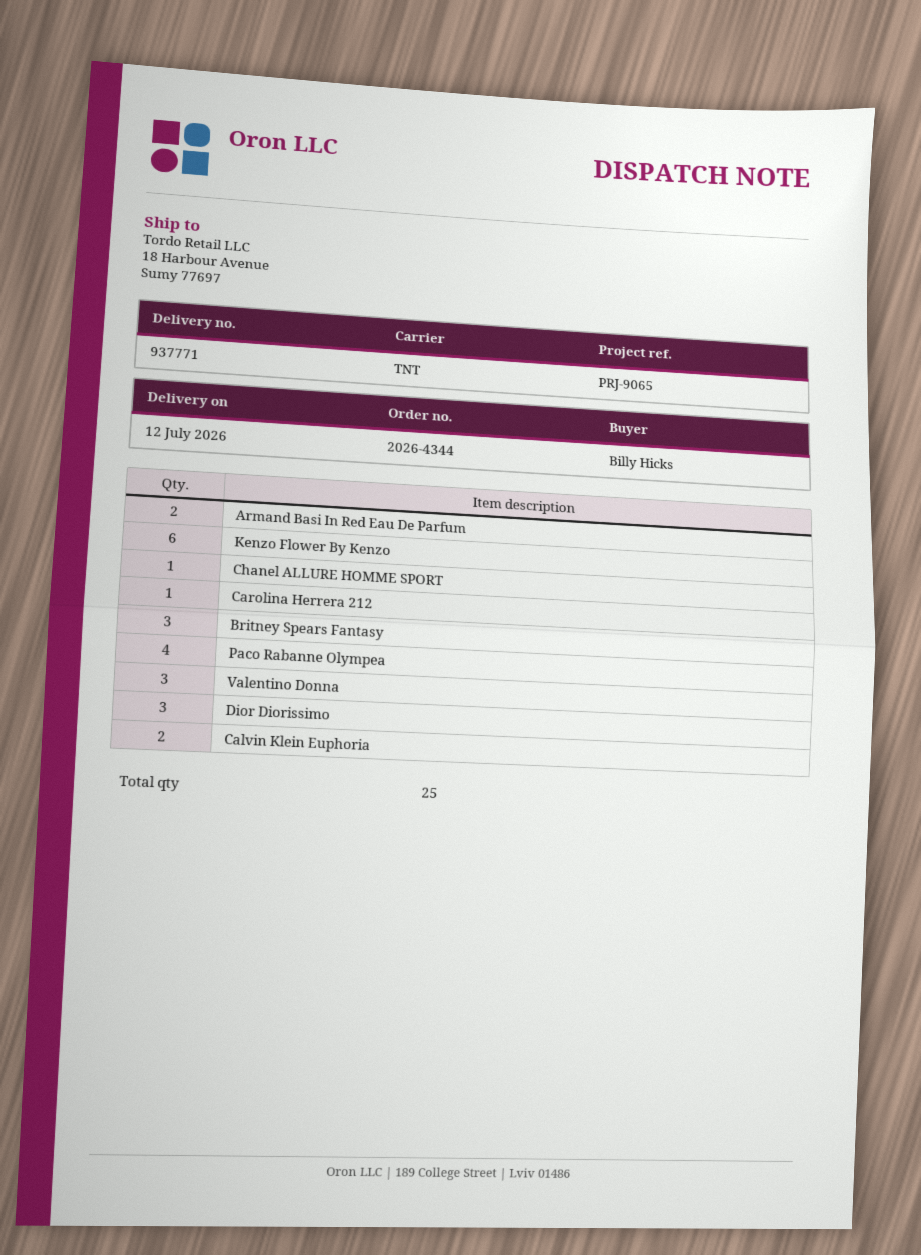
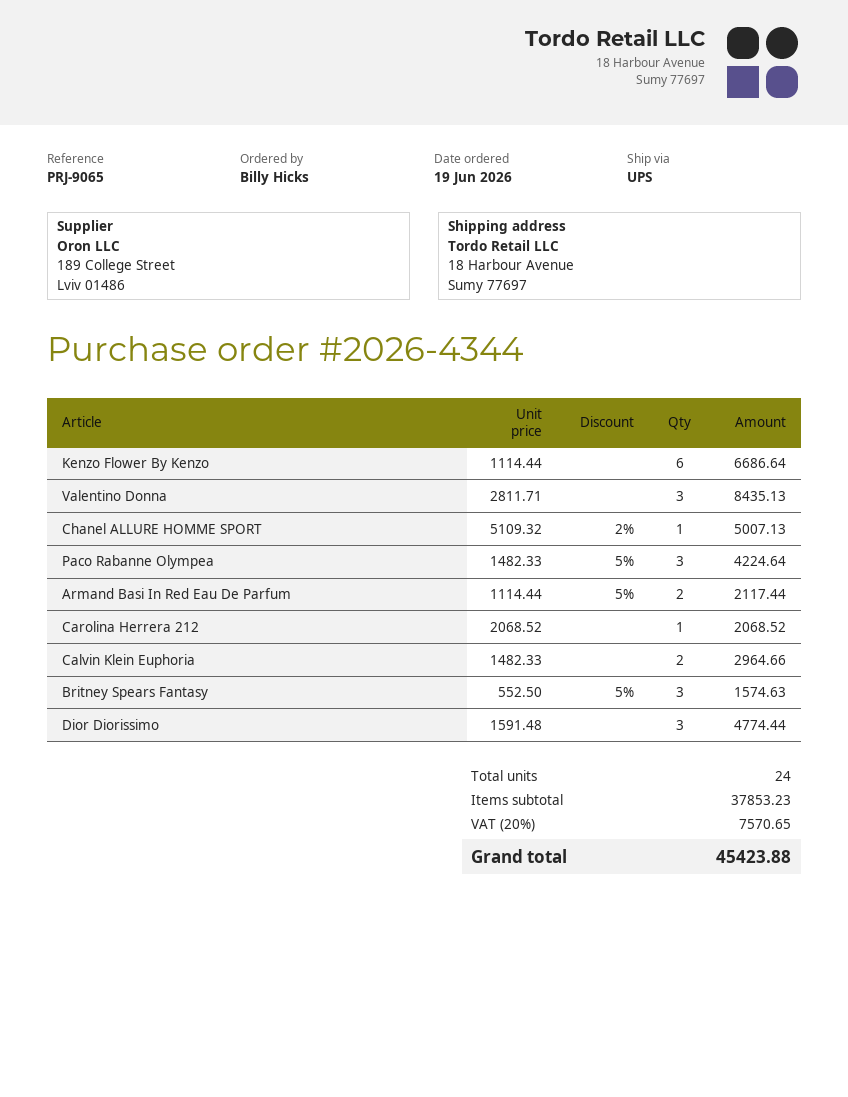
shipping method: TNT -> UPS
Paco Rabanne Olympea: 4 -> 3
total quantity: 25 -> 24

